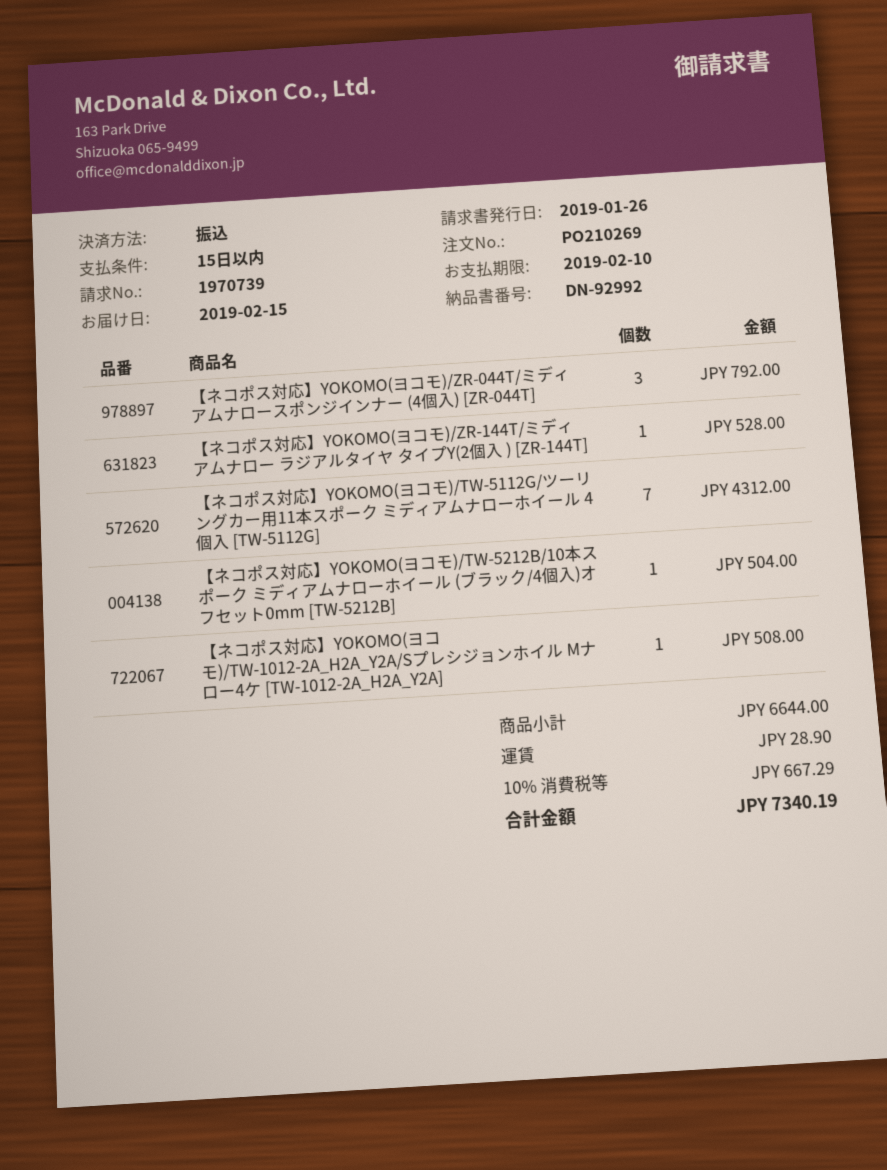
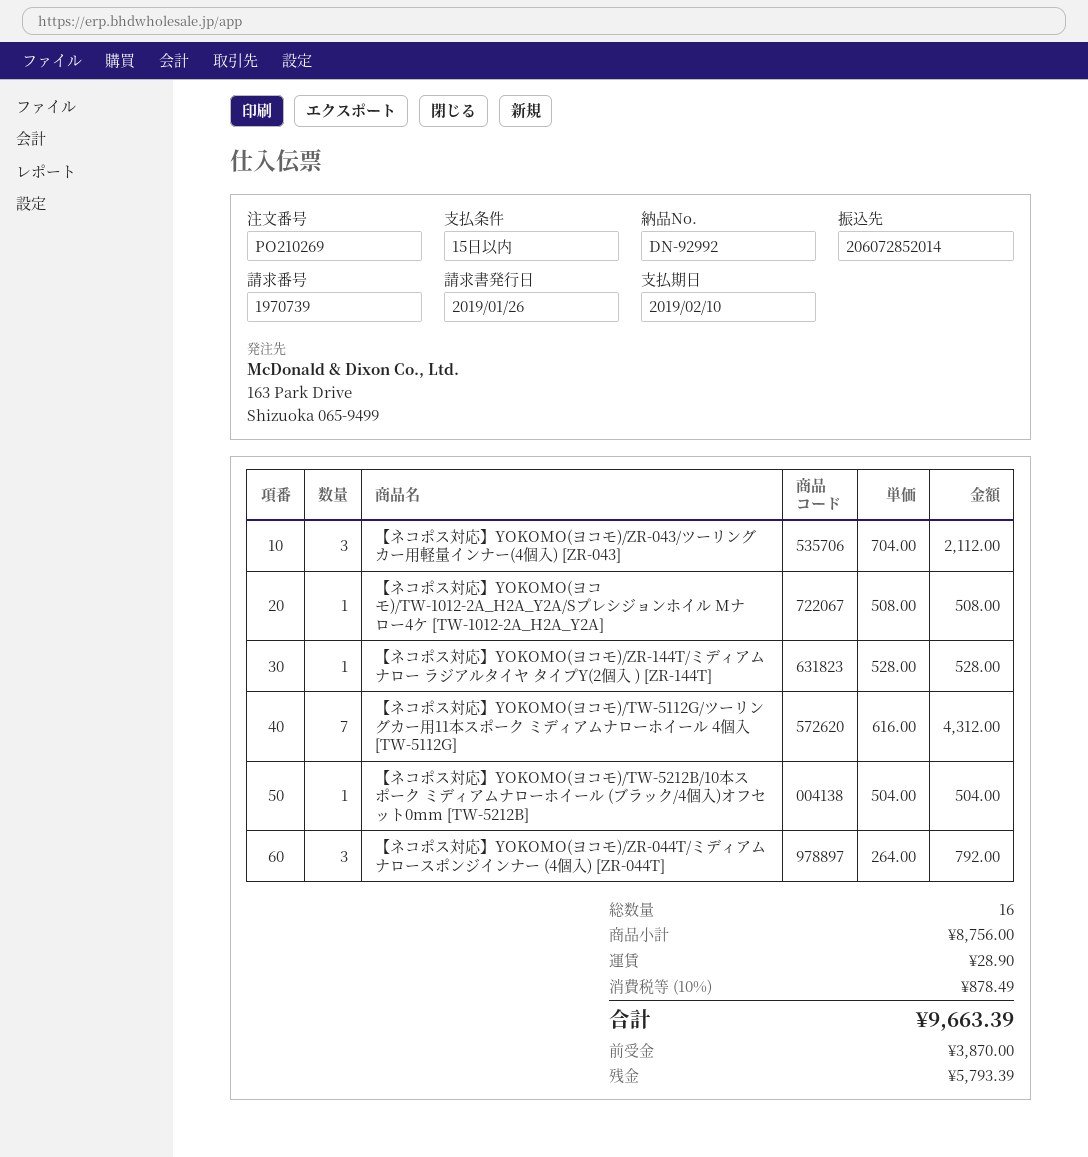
【ネコポス対応】YOKOMO(ヨコモ)/ZR-043/ツーリングカー用軽量インナー(4個入) [ZR-043]: none -> 3 for 2112.00
subtotal: 6644.00 -> 8756.00
tax: 10% = 667.29 -> 10% = 878.49
total: 7340.19 -> 9663.39

